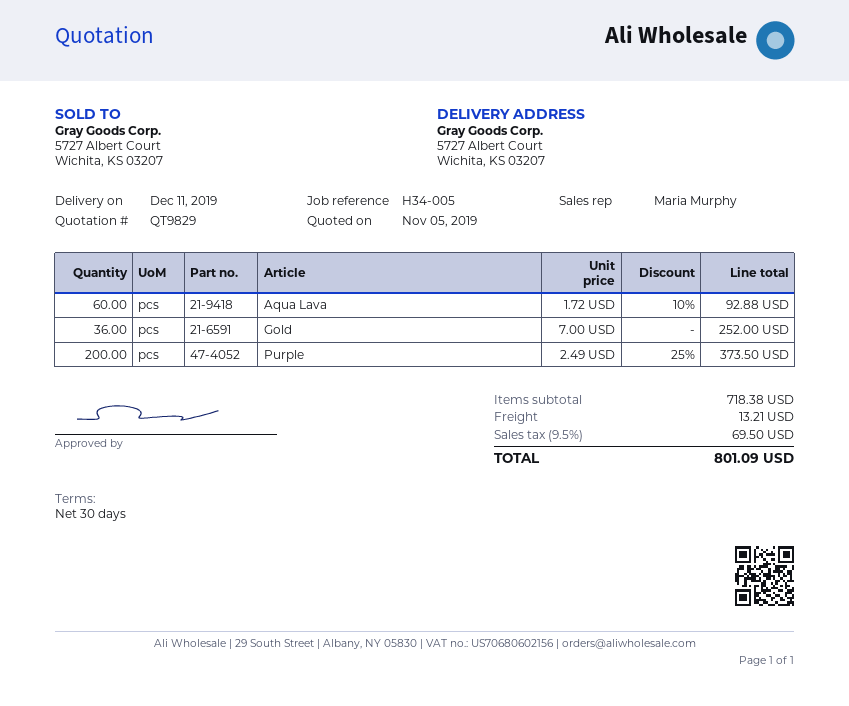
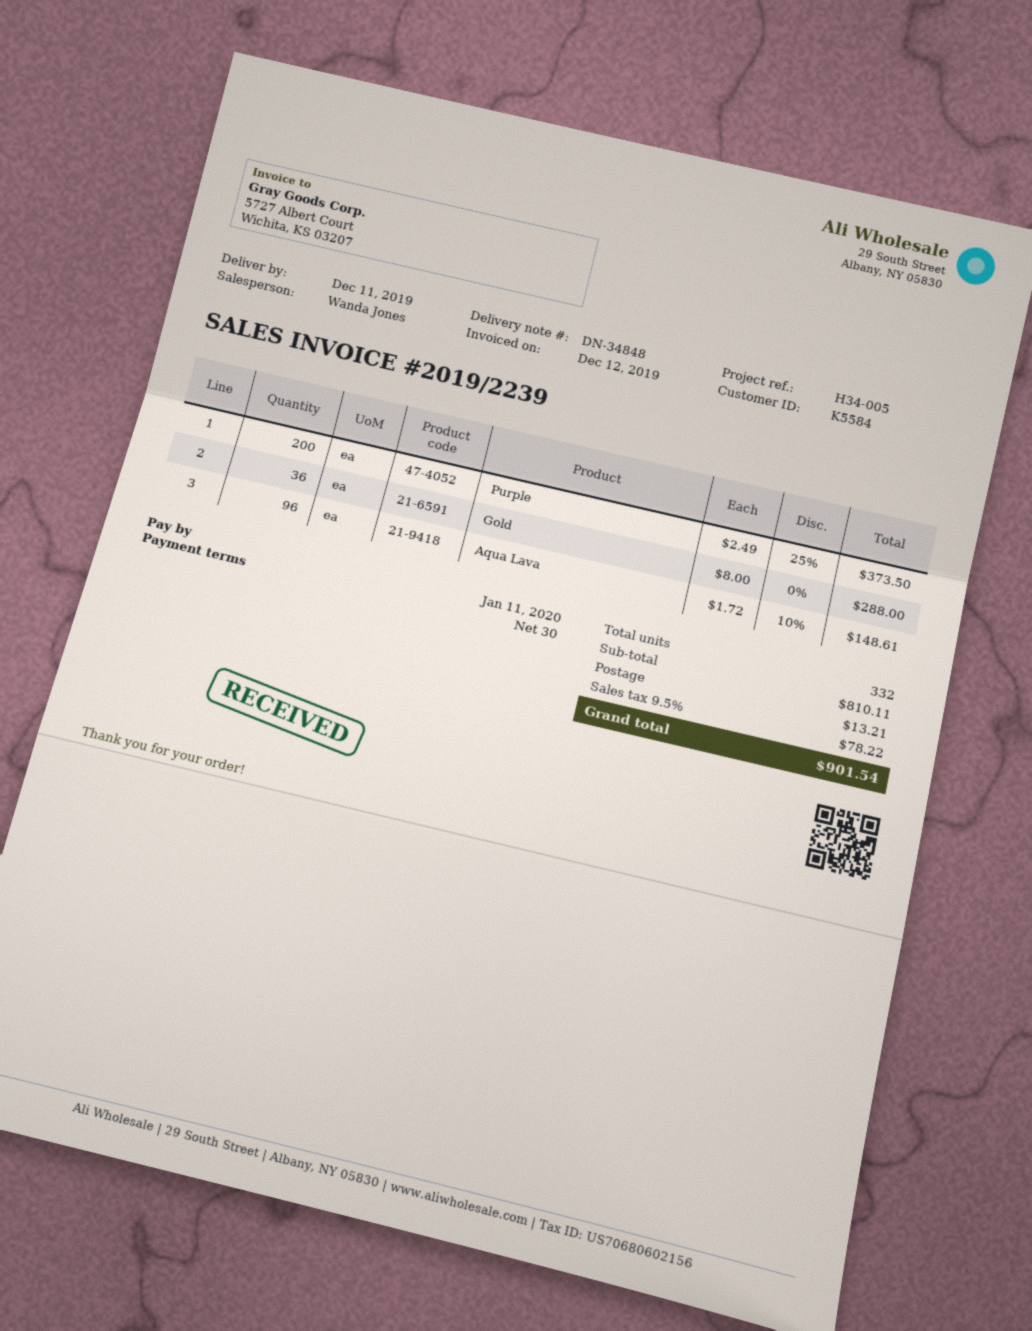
sales rep: Maria Murphy -> Wanda Jones
Aqua Lava: 60 x 1.72 - 10% = 92.88 -> 96 x 1.72 - 10% = 148.61
Gold: 36 x 7.00 = 252.00 -> 36 x 8.00 = 288.00
subtotal: 718.38 -> 810.11
tax: 9.5% = 69.50 -> 9.5% = 78.22
total: 801.09 -> 901.54

